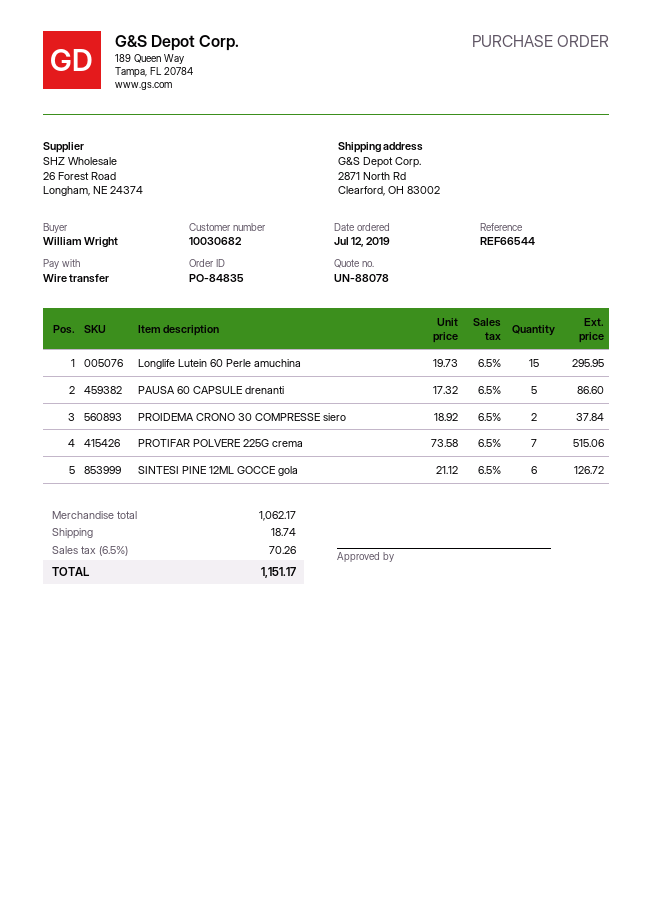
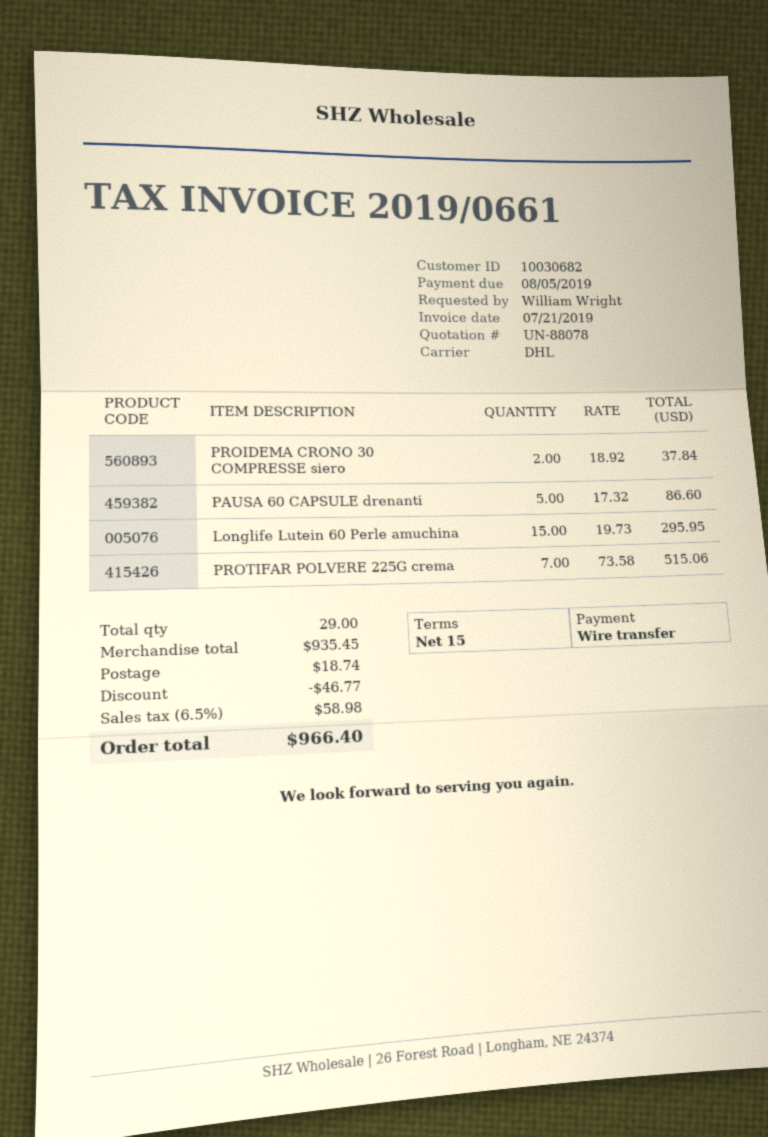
SINTESI PINE 12ML GOCCE gola: 6 x 21.12 = 126.72 -> none
subtotal: 1062.17 -> 935.45
discount: none -> 46.77
tax: 6.5% = 70.26 -> 6.5% = 58.98
total: 1151.17 -> 966.40

